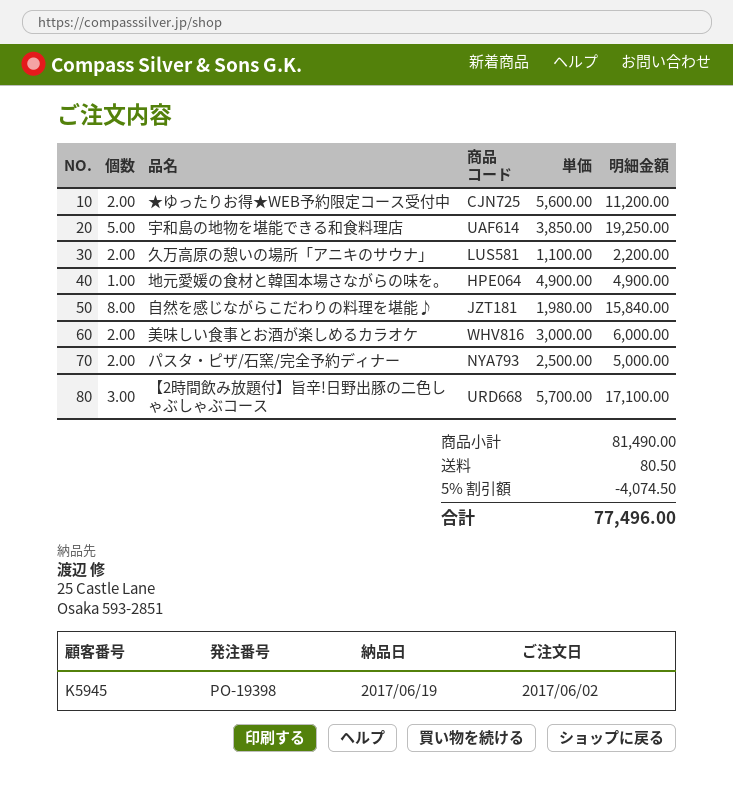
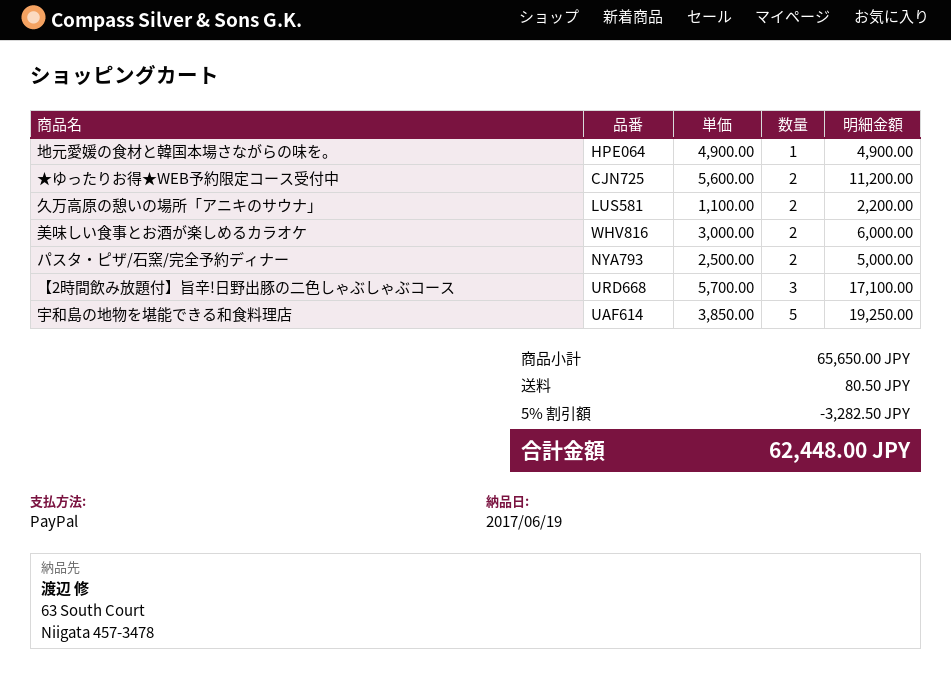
ship to: 25 Castle Lane, Osaka 593-2851 -> 63 South Court, Niigata 457-3478
自然を感じながらこだわりの料理を堪能♪: 8 x 1980.00 = 15840.00 -> none
subtotal: 81490.00 -> 65650.00
discount: 5% = 4074.50 -> 5% = 3282.50
total: 77496.00 -> 62448.00

